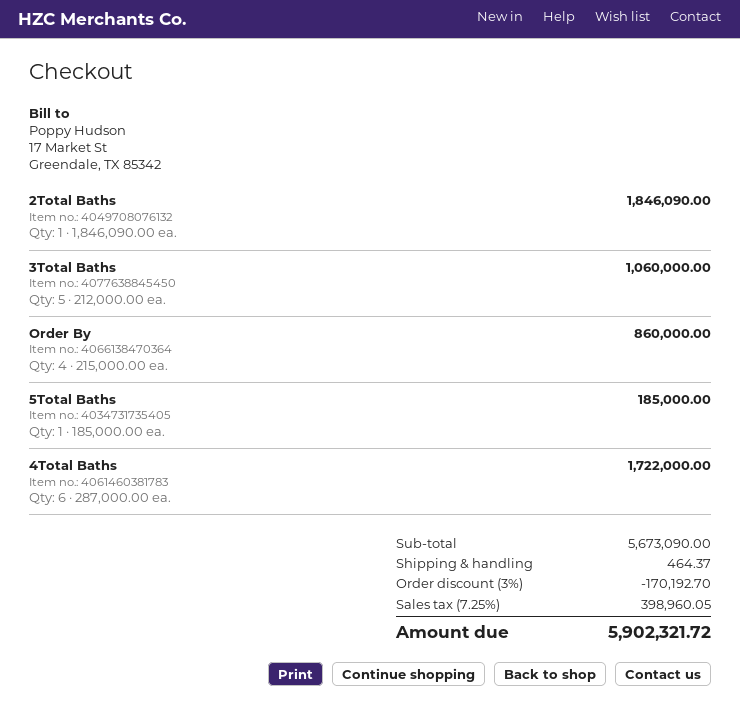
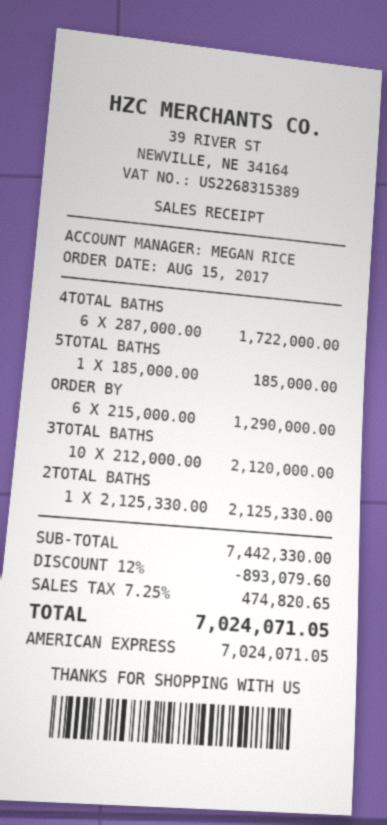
2Total Baths: 1 x 1846090.00 = 1846090.00 -> 1 x 2125330.00 = 2125330.00
3Total Baths: 5 x 212000.00 = 1060000.00 -> 10 x 212000.00 = 2120000.00
Order By: 4 x 215000.00 = 860000.00 -> 6 x 215000.00 = 1290000.00
subtotal: 5673090.00 -> 7442330.00
discount: 3% = 170192.70 -> 12% = 893079.60
shipping: 464.37 -> none
tax: 7.25% = 398960.05 -> 7.25% = 474820.65
total: 5902321.72 -> 7024071.05

